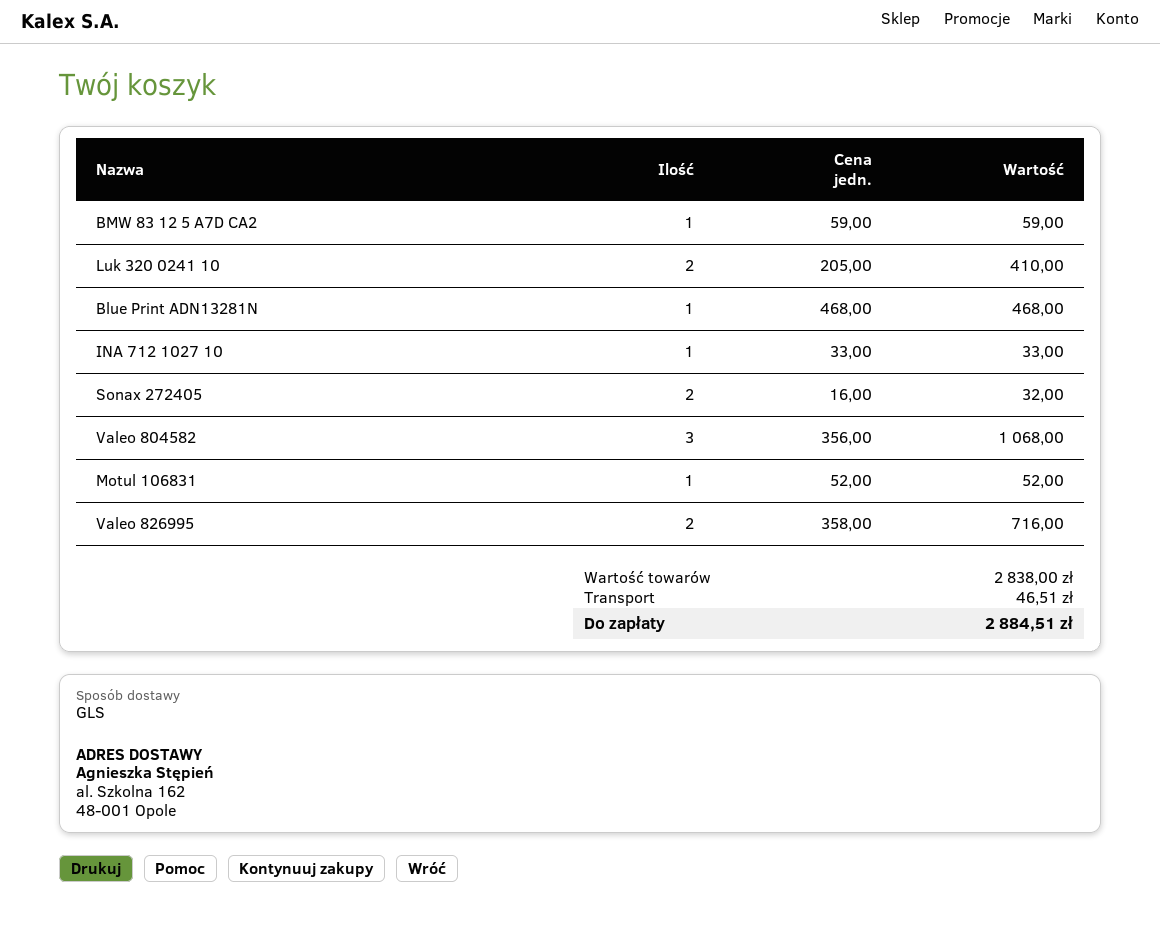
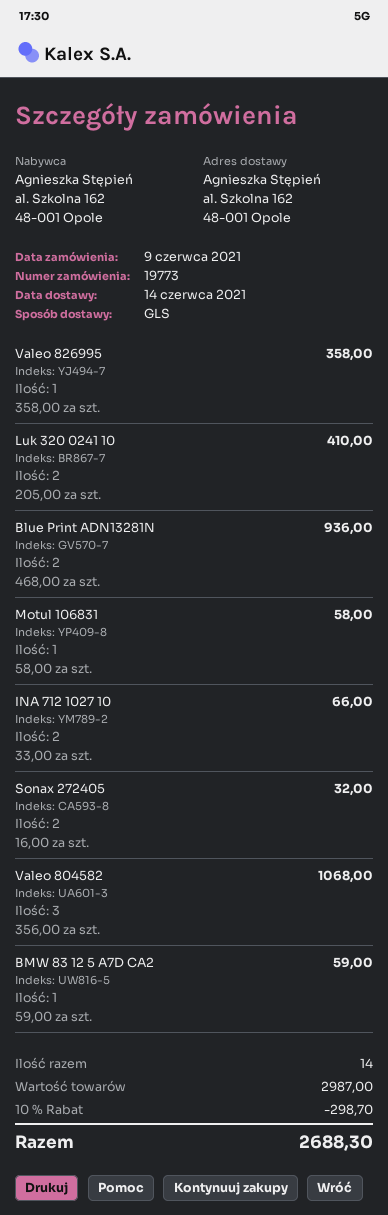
Blue Print ADN13281N: 1 x 468.00 = 468.00 -> 2 x 468.00 = 936.00
INA 712 1027 10: 1 x 33.00 = 33.00 -> 2 x 33.00 = 66.00
Motul 106831: 1 x 52.00 = 52.00 -> 1 x 58.00 = 58.00
Valeo 826995: 2 x 358.00 = 716.00 -> 1 x 358.00 = 358.00
subtotal: 2838.00 -> 2987.00
discount: none -> 10% = 298.70
shipping: 46.51 -> none
total: 2884.51 -> 2688.30

